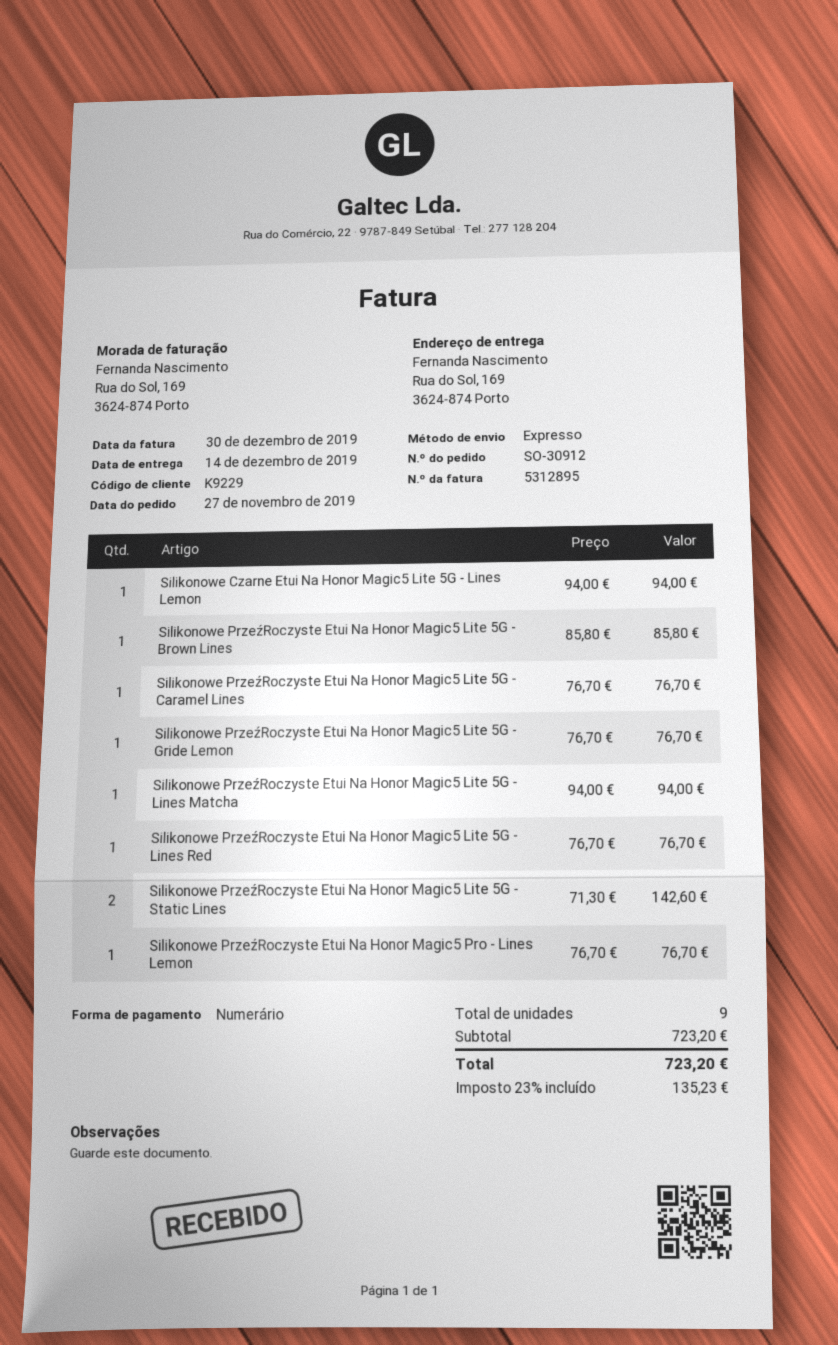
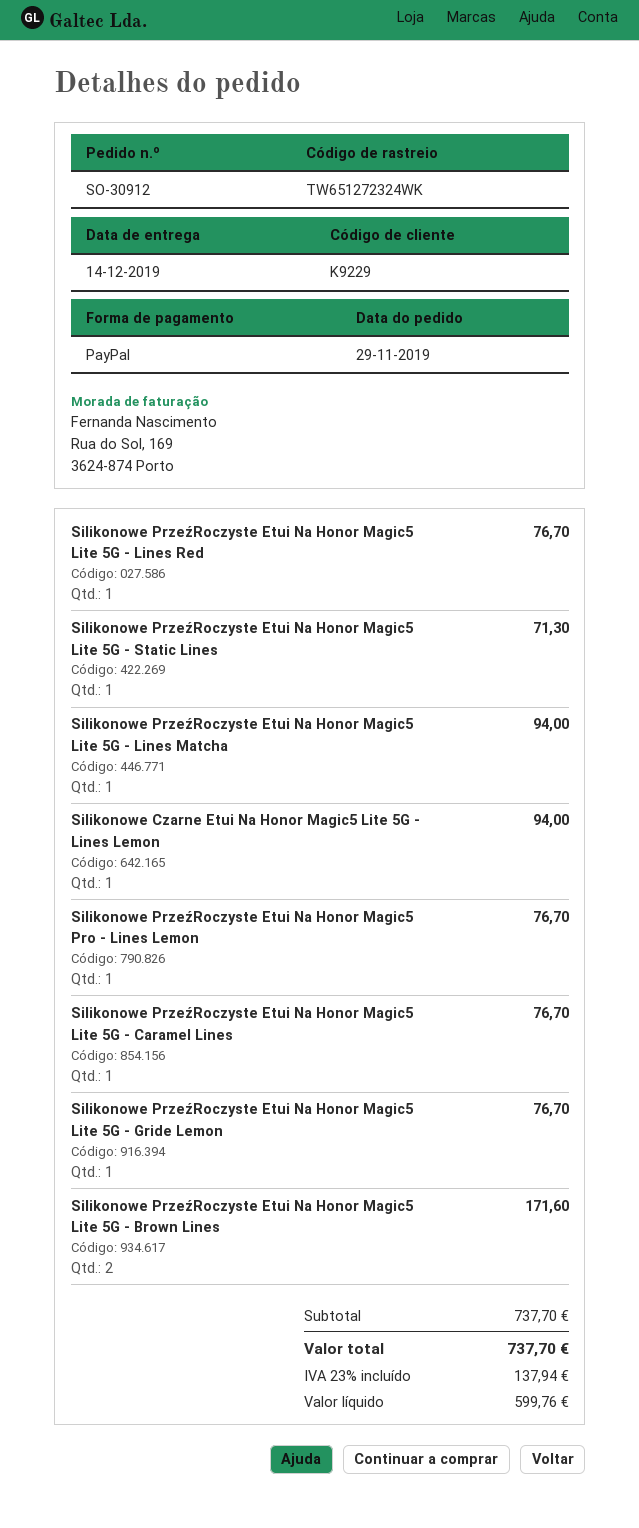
order date: 2019-11-27 -> 2019-11-29
payment method: cash -> PayPal
Silikonowe PrzeźRoczyste Etui Na Honor Magic5 Lite 5G - Brown Lines: 1 for 85.80 -> 2 for 171.60
Silikonowe PrzeźRoczyste Etui Na Honor Magic5 Lite 5G - Static Lines: 2 for 142.60 -> 1 for 71.30
subtotal: 723.20 -> 737.70
tax: 23% = 135.23 -> 23% = 137.94
total: 723.20 -> 737.70

